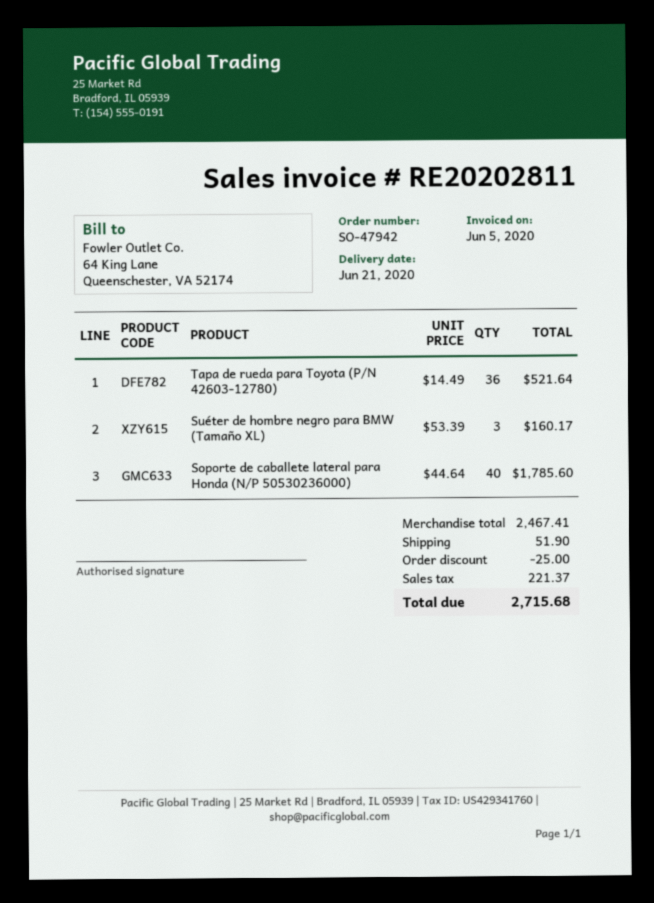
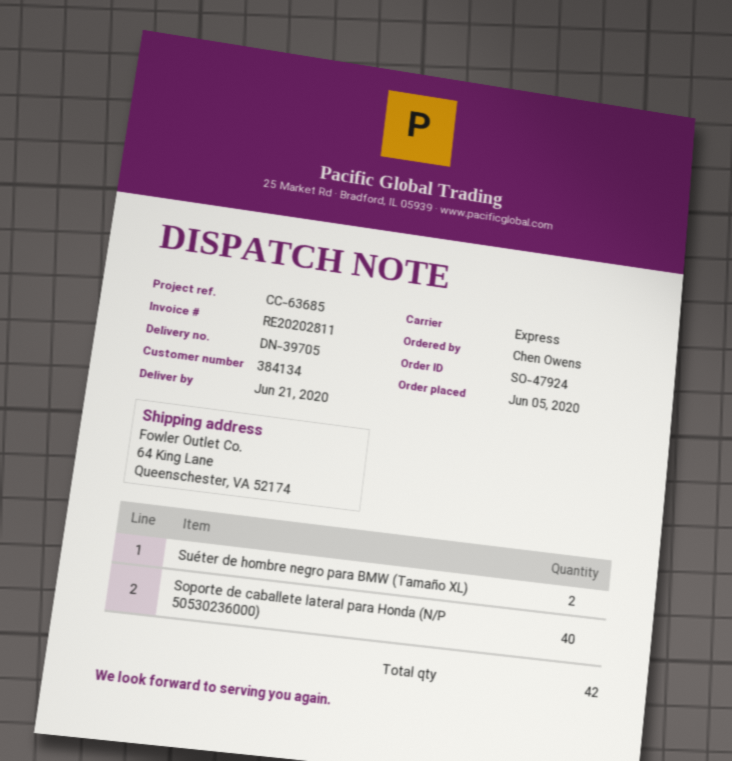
order number: SO-47942 -> SO-47924
Tapa de rueda para Toyota (P/N 42603-12780): 36 -> none
Suéter de hombre negro para BMW (Tamaño XL): 3 -> 2

